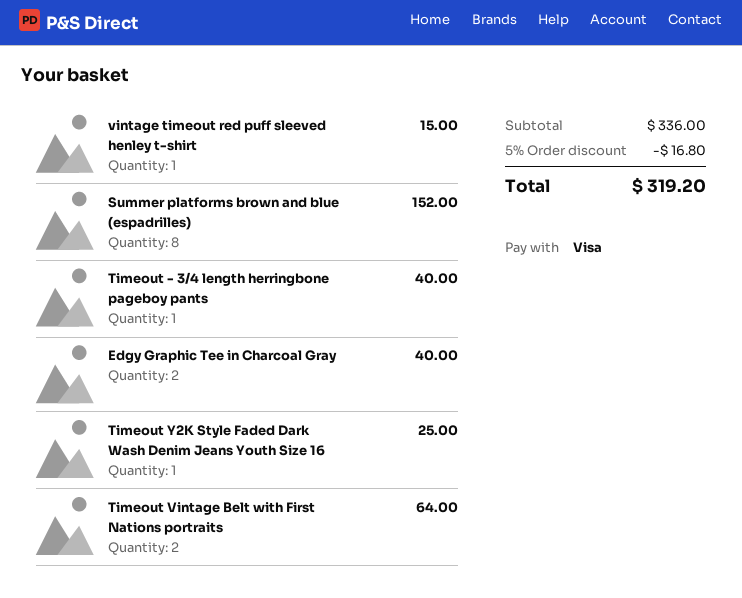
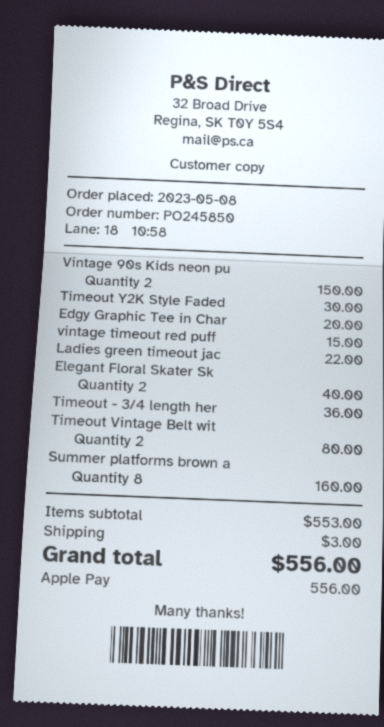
payment method: Visa -> Apple Pay
Summer platforms brown and blue (espadrilles): 8 for 152.00 -> 8 for 160.00
Timeout - 3/4 length herringbone pageboy pants: 1 for 40.00 -> 1 for 36.00
Edgy Graphic Tee in Charcoal Gray: 2 for 40.00 -> 1 for 20.00
Timeout Y2K Style Faded Dark Wash Denim Jeans Youth Size 16: 1 for 25.00 -> 1 for 30.00
Timeout Vintage Belt with First Nations portraits: 2 for 64.00 -> 2 for 80.00
Vintage 90s Kids neon pu: none -> 2 for 150.00
Ladies green timeout jac: none -> 1 for 22.00
Elegant Floral Skater Sk: none -> 2 for 40.00
subtotal: 336.00 -> 553.00
discount: 5% = 16.80 -> none
shipping: none -> 3.00
total: 319.20 -> 556.00

